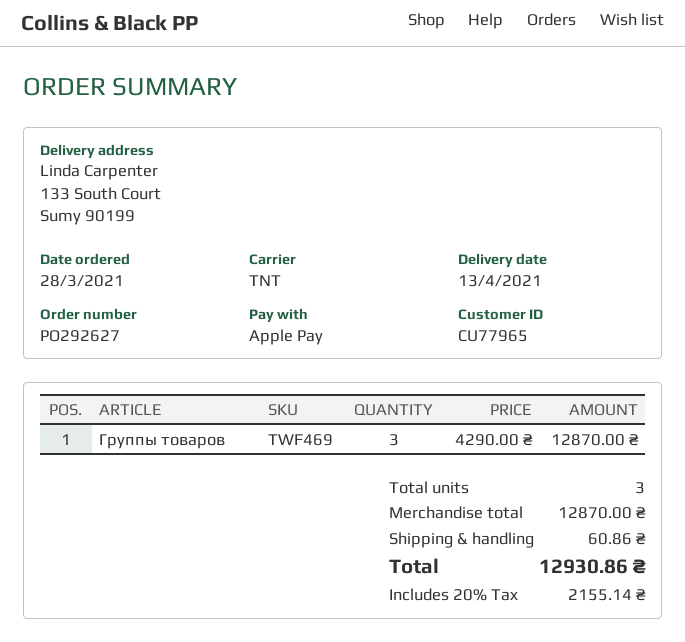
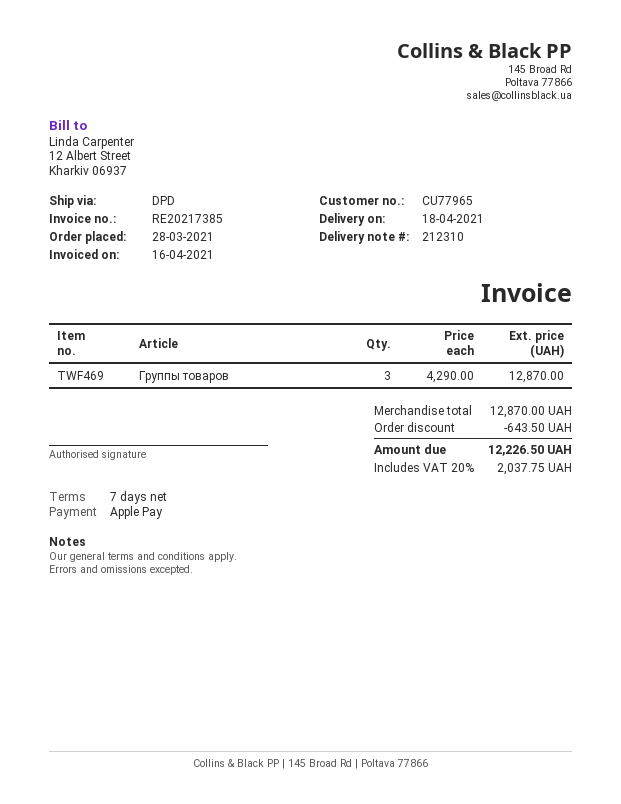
delivery date: 2021-04-13 -> 2021-04-18
shipping method: TNT -> DPD
discount: none -> 643.50
shipping: 60.86 -> none
tax: 20% = 2155.14 -> 20% = 2037.75
total: 12930.86 -> 12226.50

